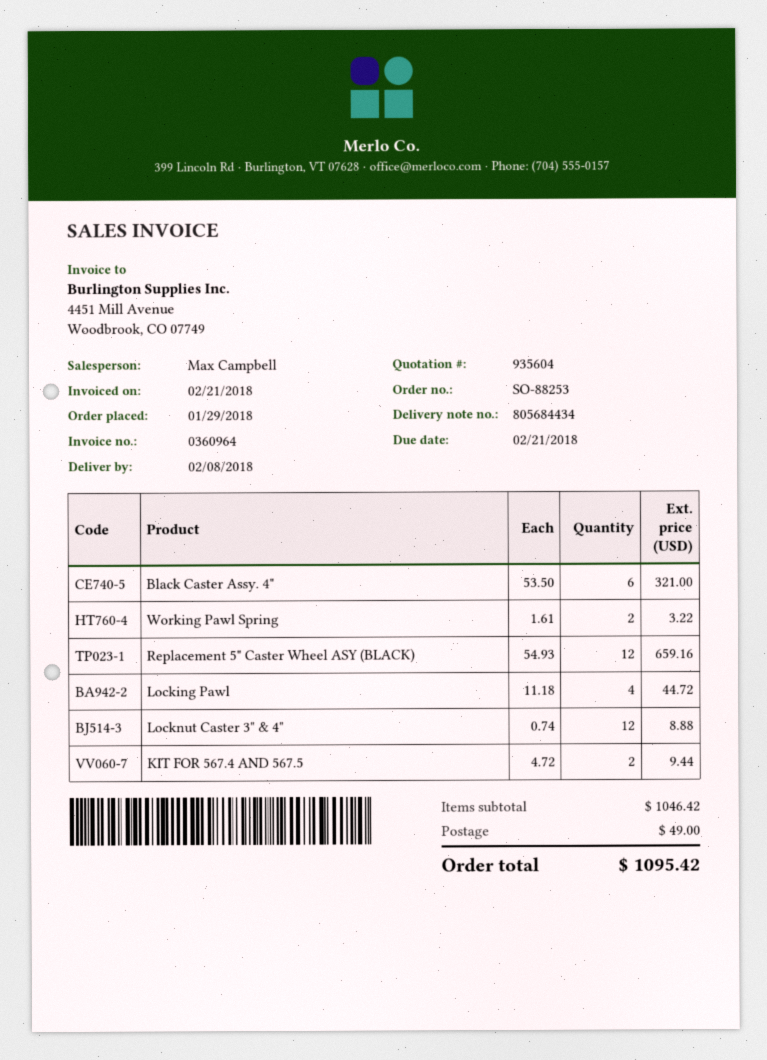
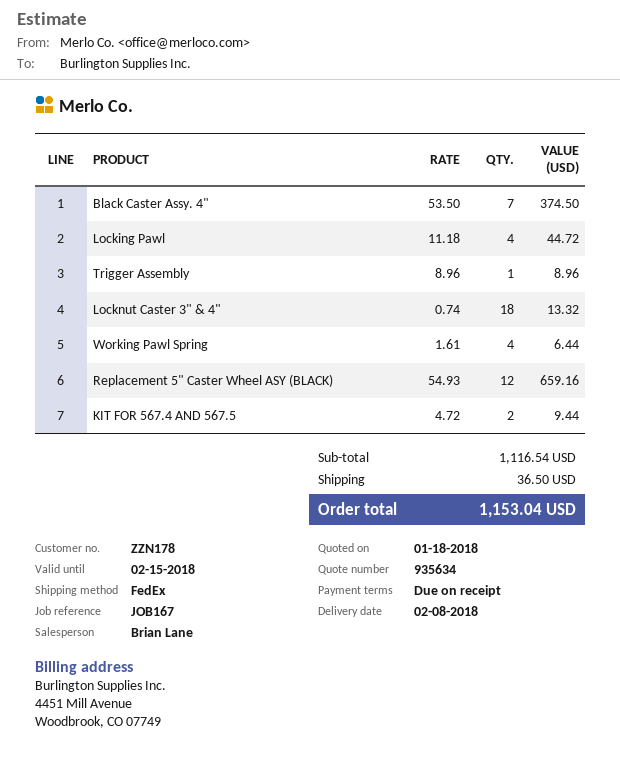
quote number: 935604 -> 935634
sales rep: Max Campbell -> Brian Lane
Black Caster Assy. 4": 6 x 53.50 = 321.00 -> 7 x 53.50 = 374.50
Working Pawl Spring: 2 x 1.61 = 3.22 -> 4 x 1.61 = 6.44
Locknut Caster 3" & 4": 12 x 0.74 = 8.88 -> 18 x 0.74 = 13.32
Trigger Assembly: none -> 1 x 8.96 = 8.96
subtotal: 1046.42 -> 1116.54
shipping: 49.00 -> 36.50
total: 1095.42 -> 1153.04

